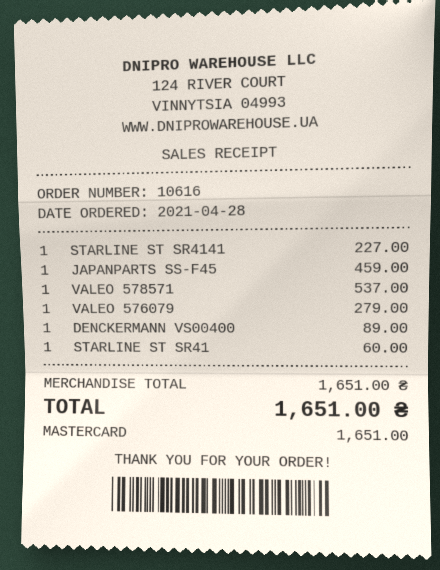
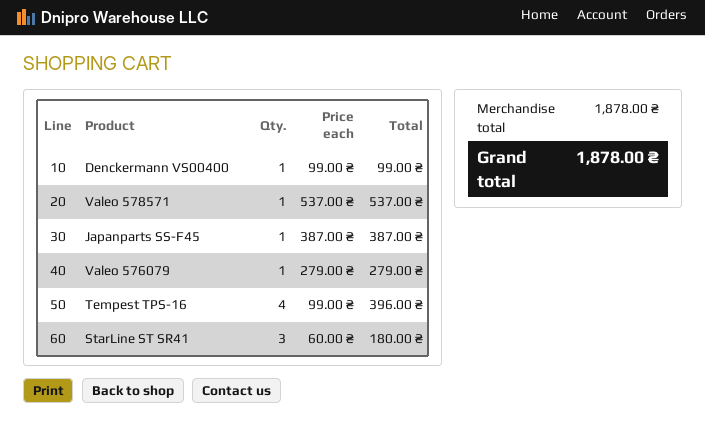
STARLINE ST SR4141: 1 for 227.00 -> none
JAPANPARTS SS-F45: 1 for 459.00 -> 1 for 387.00
DENCKERMANN VS00400: 1 for 89.00 -> 1 for 99.00
STARLINE ST SR41: 1 for 60.00 -> 3 for 180.00
Tempest TPS-16: none -> 4 for 396.00
subtotal: 1651.00 -> 1878.00
total: 1651.00 -> 1878.00

